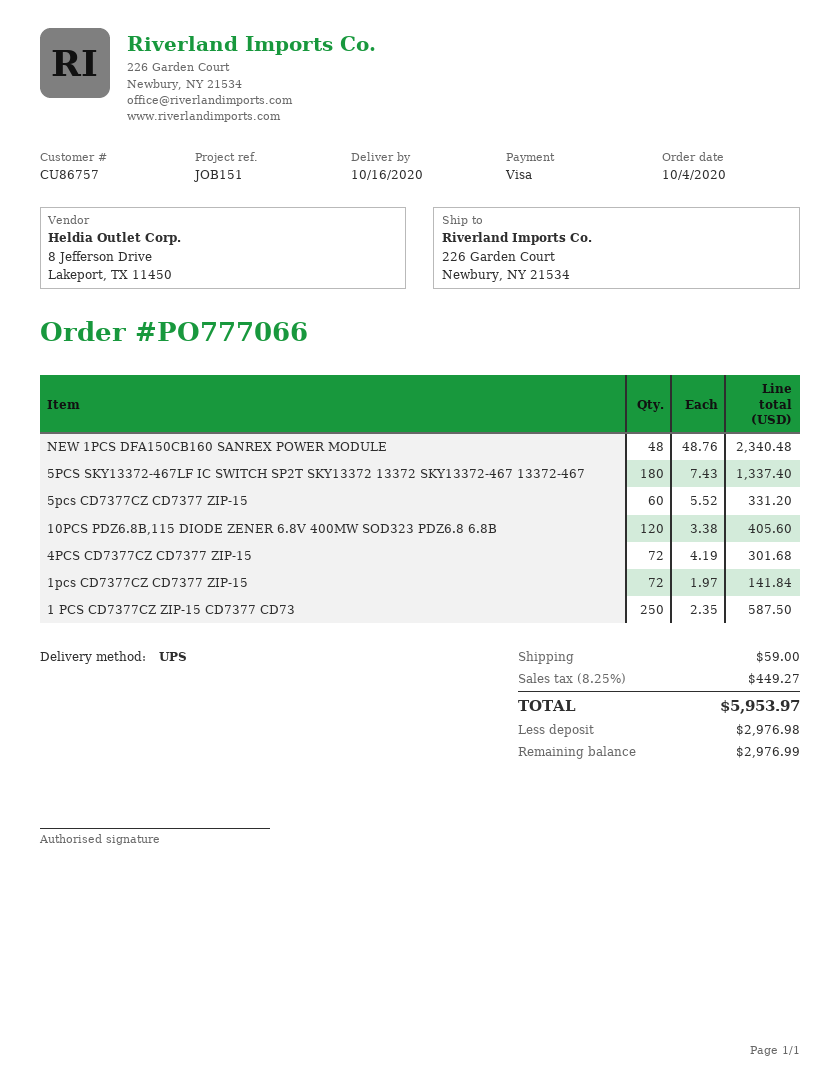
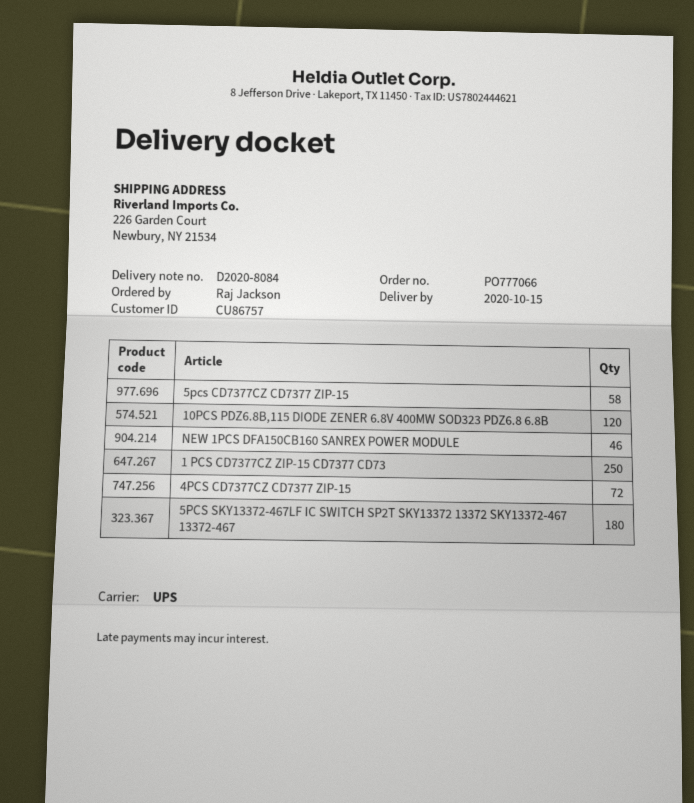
delivery date: 2020-10-16 -> 2020-10-15
NEW 1PCS DFA150CB160 SANREX POWER MODULE: 48 -> 46
5pcs CD7377CZ CD7377 ZIP-15: 60 -> 58
1pcs CD7377CZ CD7377 ZIP-15: 72 -> none

